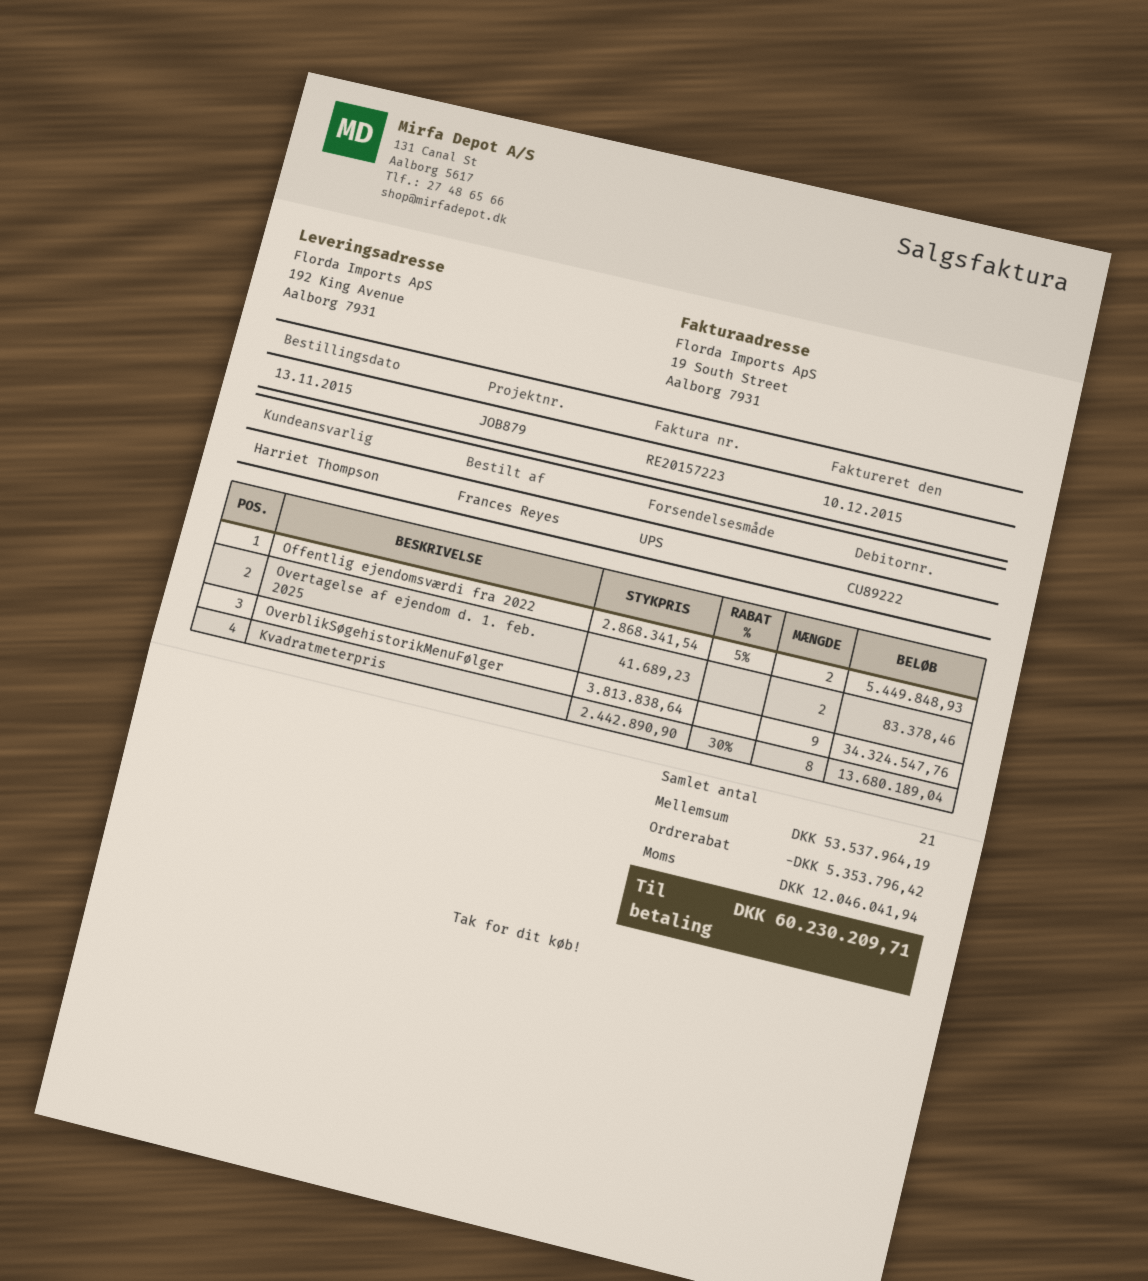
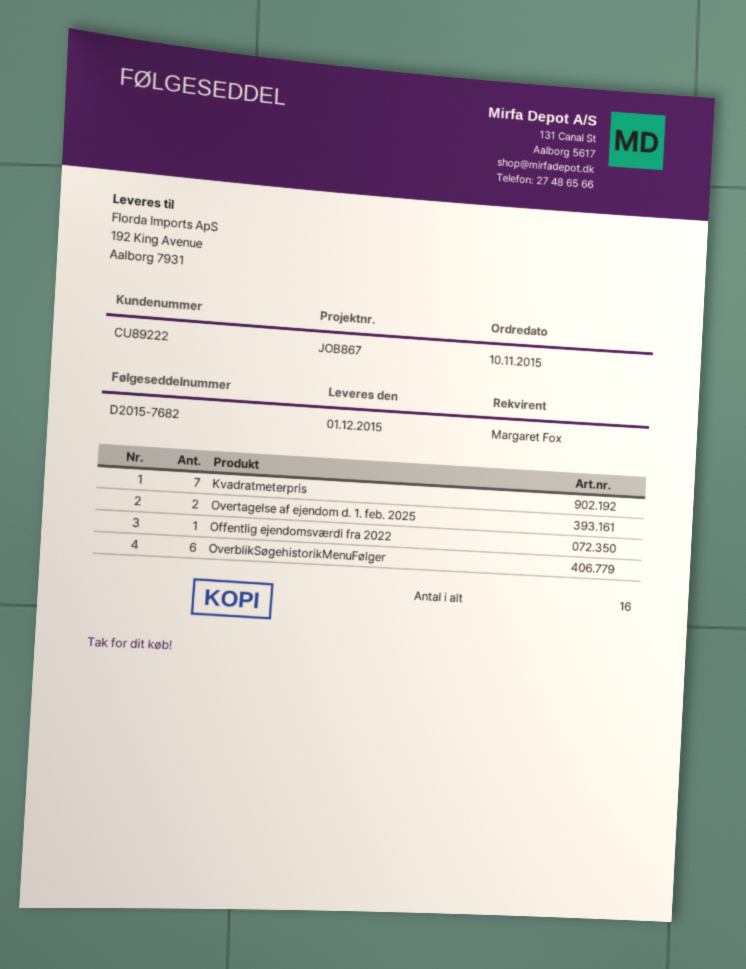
order date: 2015-11-13 -> 2015-11-10
reference: JOB879 -> JOB867
ordered by: Frances Reyes -> Margaret Fox
Offentlig ejendomsværdi fra 2022: 2 -> 1
OverblikSøgehistorikMenuFølger: 9 -> 6
Kvadratmeterpris: 8 -> 7
total quantity: 21 -> 16

